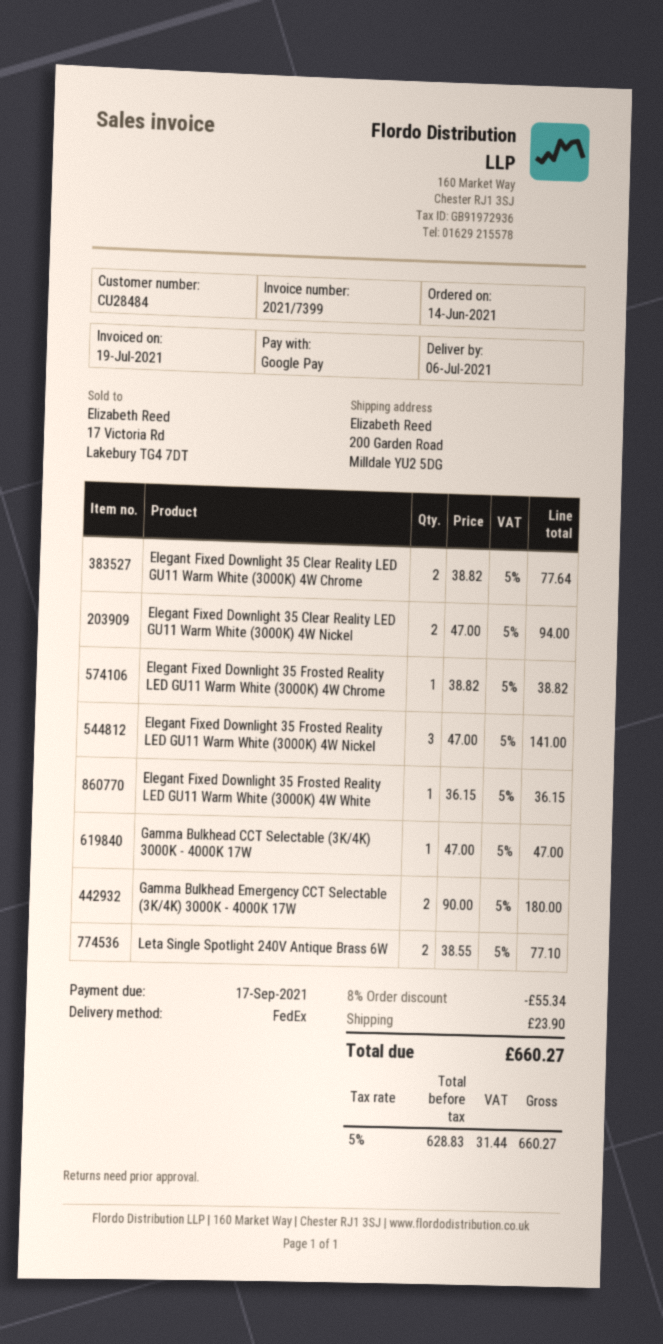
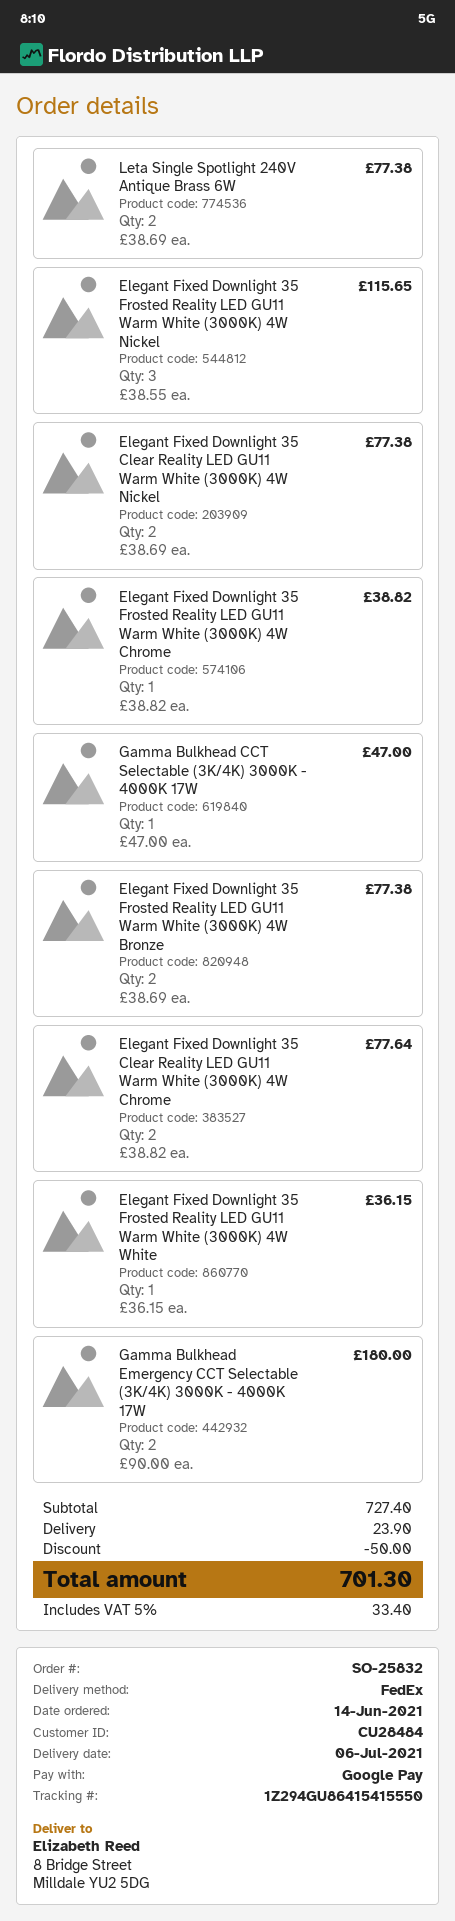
ship to: 200 Garden Road, Milldale YU2 5DG -> 8 Bridge Street, Milldale YU2 5DG
Elegant Fixed Downlight 35 Clear Reality LED GU11 Warm White (3000K) 4W Nickel: 2 x 47.00 = 94.00 -> 2 x 38.69 = 77.38
Elegant Fixed Downlight 35 Frosted Reality LED GU11 Warm White (3000K) 4W Nickel: 3 x 47.00 = 141.00 -> 3 x 38.55 = 115.65
Leta Single Spotlight 240V Antique Brass 6W: 2 x 38.55 = 77.10 -> 2 x 38.69 = 77.38
Elegant Fixed Downlight 35 Frosted Reality LED GU11 Warm White (3000K) 4W Bronze: none -> 2 x 38.69 = 77.38
discount: 55.34 -> 50.00
tax: 5% = 31.44 -> 5% = 33.40
total: 660.27 -> 701.30

